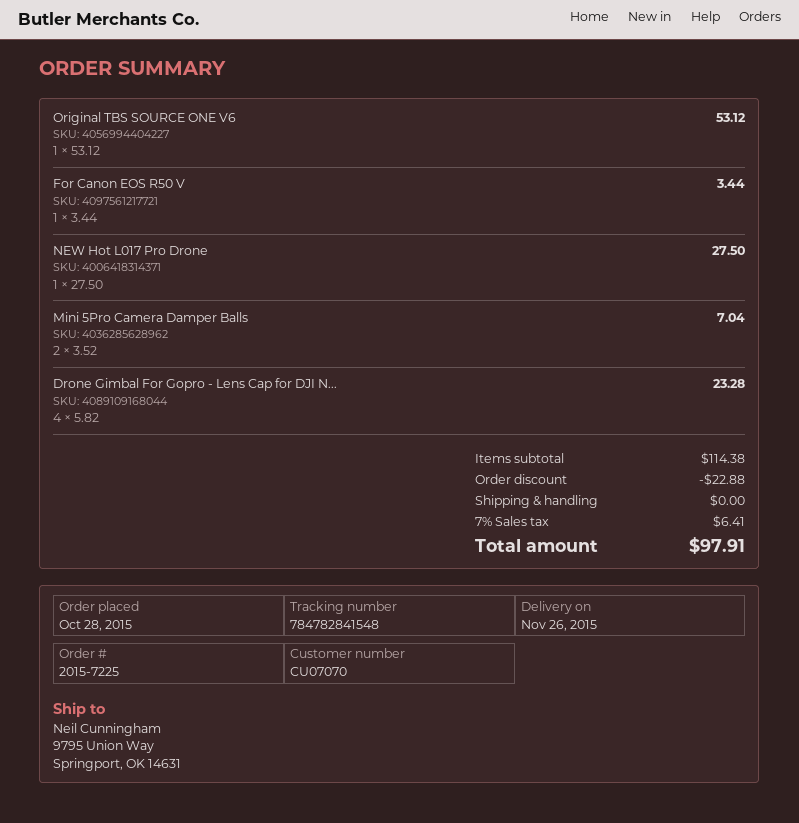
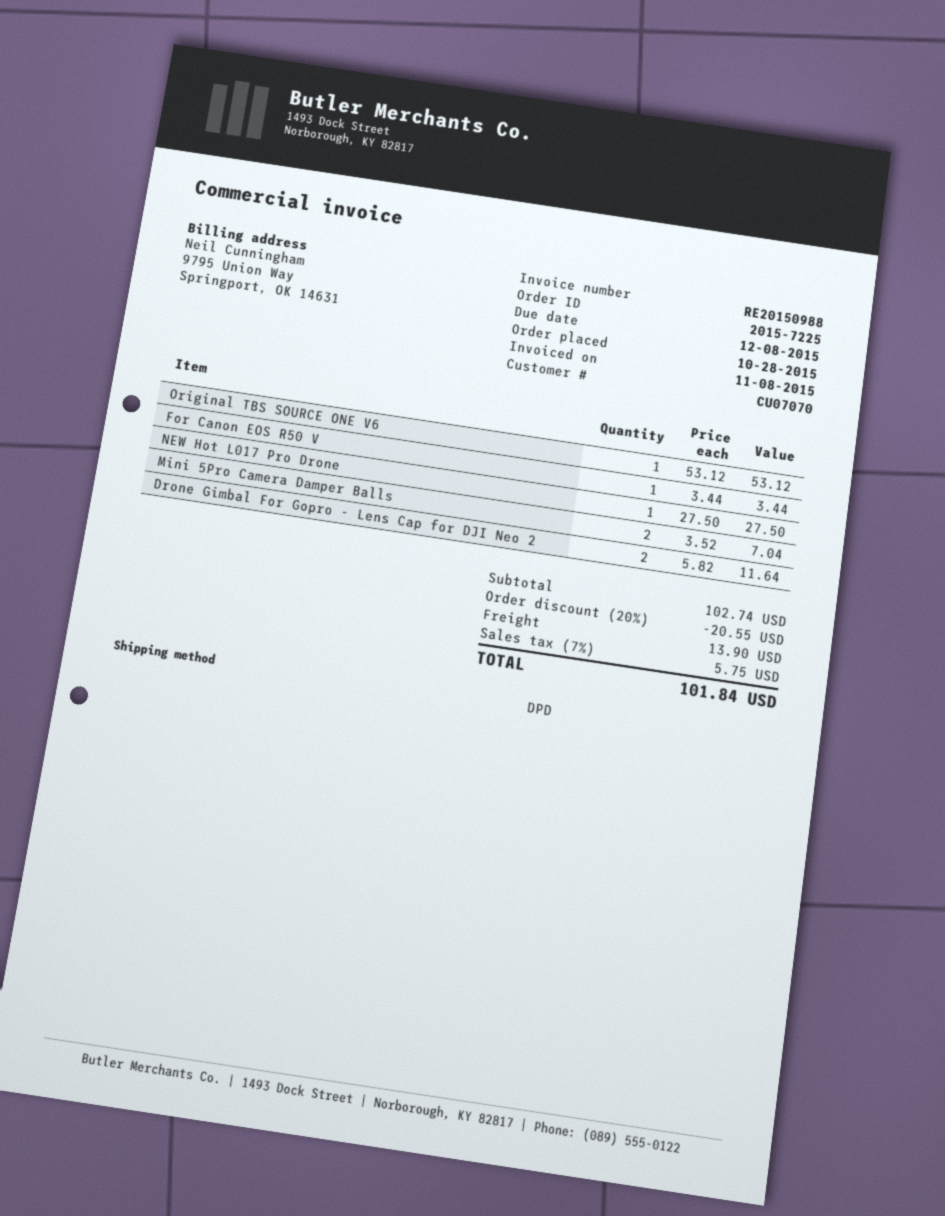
Drone Gimbal For Gopro - Lens Cap for DJI N...: 4 x 5.82 = 23.28 -> 2 x 5.82 = 11.64
subtotal: 114.38 -> 102.74
discount: 22.88 -> 20.55
shipping: 0.00 -> 13.90
tax: 7% = 6.41 -> 7% = 5.75
total: 97.91 -> 101.84

